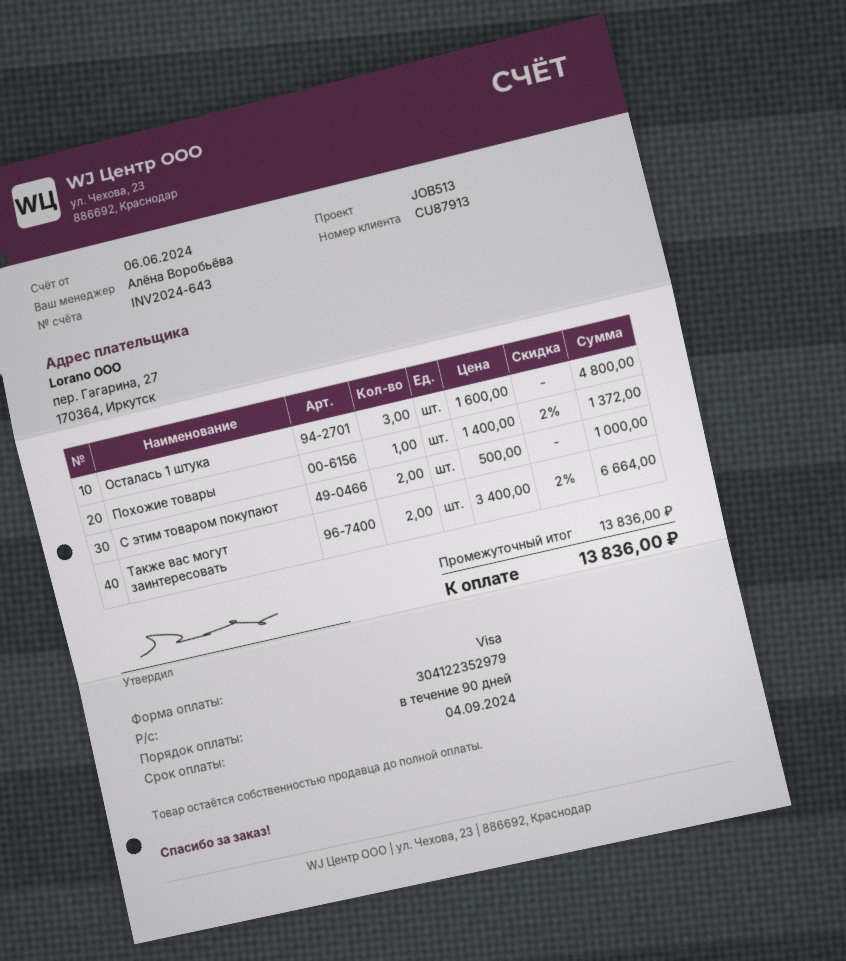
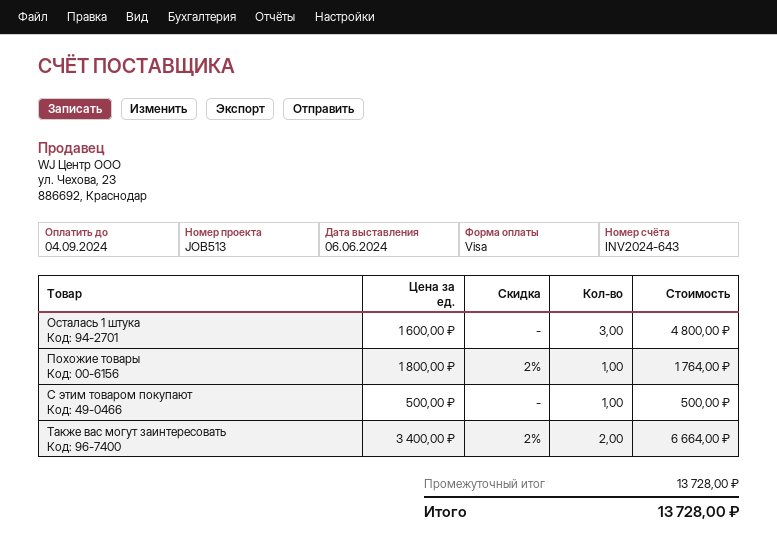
Похожие товары: 1 x 1400.00 - 2% = 1372.00 -> 1 x 1800.00 - 2% = 1764.00
С этим товаром покупают: 2 x 500.00 = 1000.00 -> 1 x 500.00 = 500.00
subtotal: 13836.00 -> 13728.00
total: 13836.00 -> 13728.00

